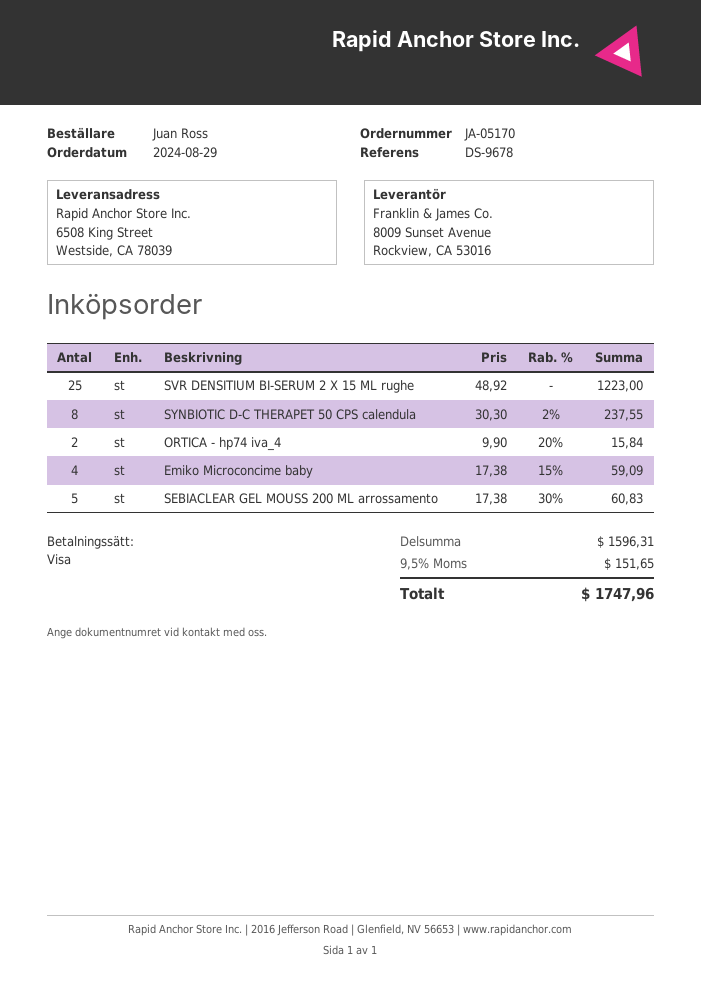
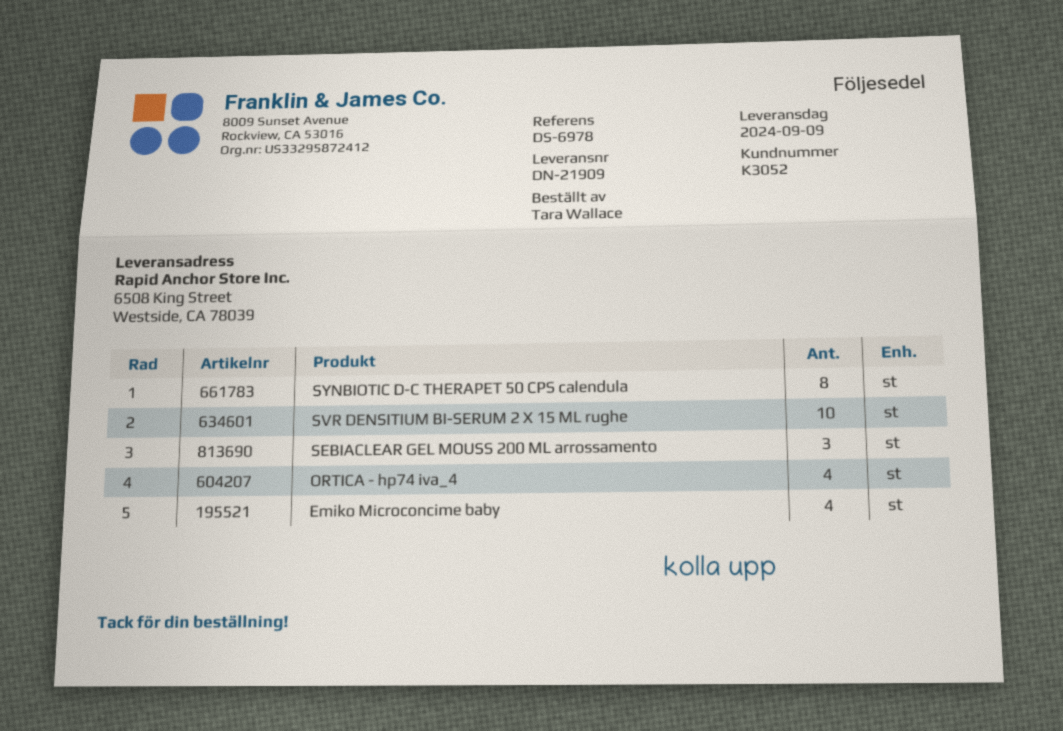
reference: DS-9678 -> DS-6978
ordered by: Juan Ross -> Tara Wallace
SVR DENSITIUM BI-SERUM 2 X 15 ML rughe: 25 -> 10
ORTICA - hp74 iva_4: 2 -> 4
SEBIACLEAR GEL MOUSS 200 ML arrossamento: 5 -> 3

